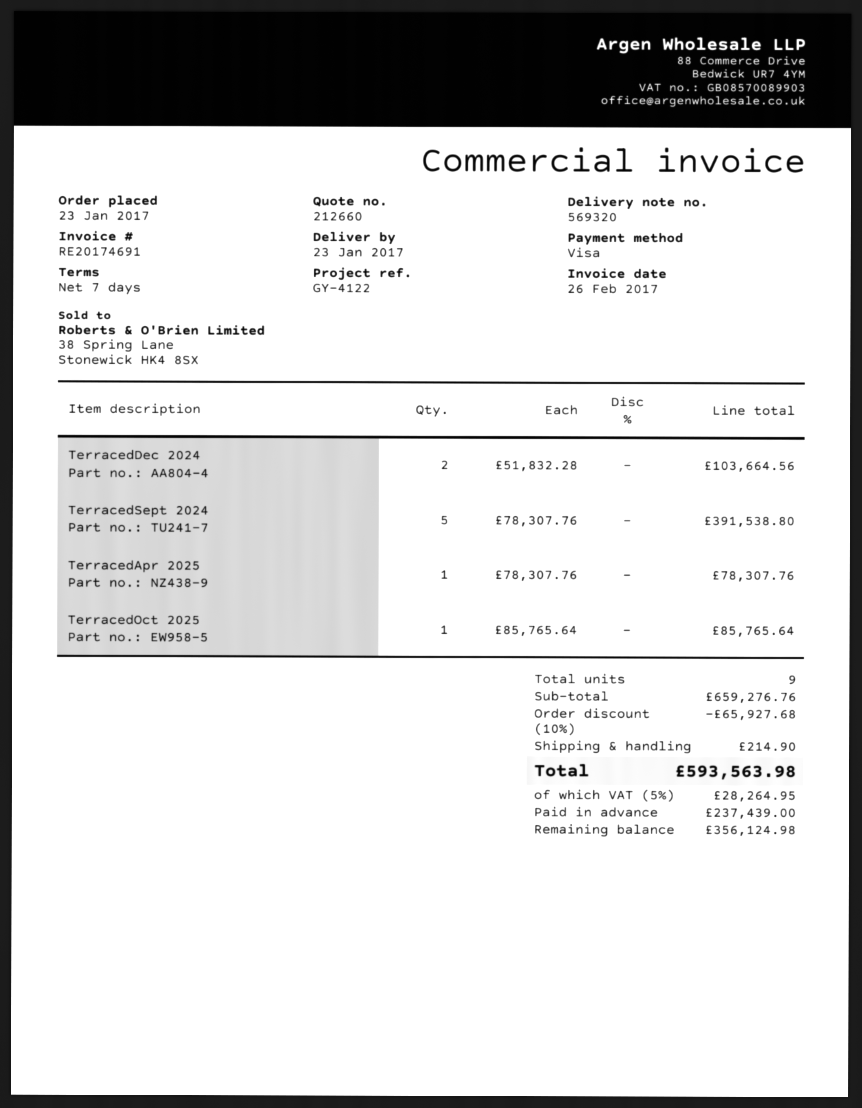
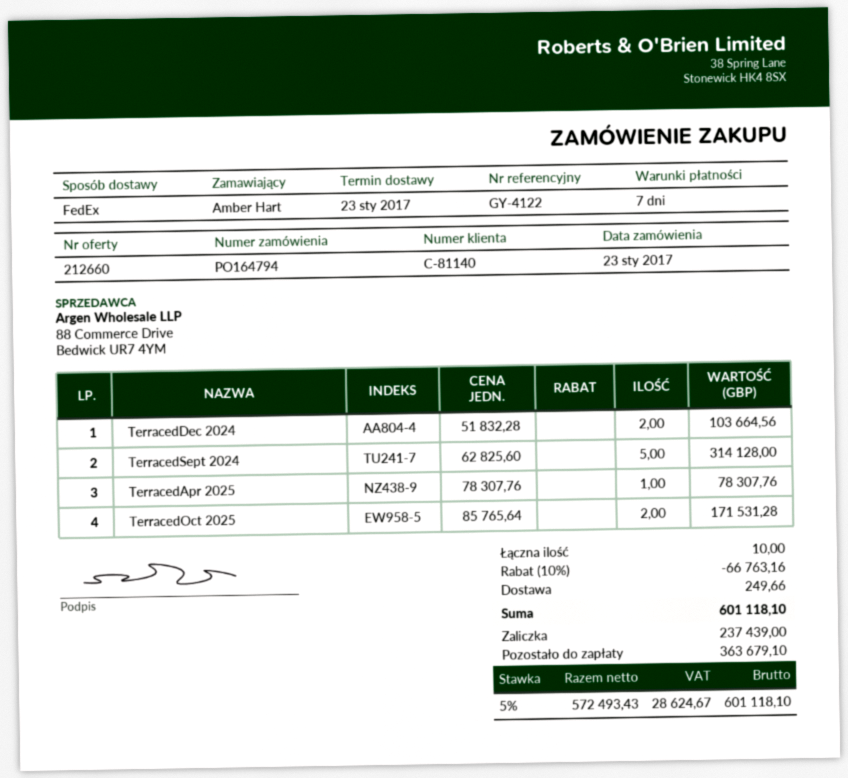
TerracedSept 2024: 5 x 78307.76 = 391538.80 -> 5 x 62825.60 = 314128.00
TerracedOct 2025: 1 x 85765.64 = 85765.64 -> 2 x 85765.64 = 171531.28
total quantity: 9 -> 10
discount: 10% = 65927.68 -> 10% = 66763.16
shipping: 214.90 -> 249.66
tax: 5% = 28264.95 -> 5% = 28624.67
total: 593563.98 -> 601118.10
balance: 356124.98 -> 363679.10

